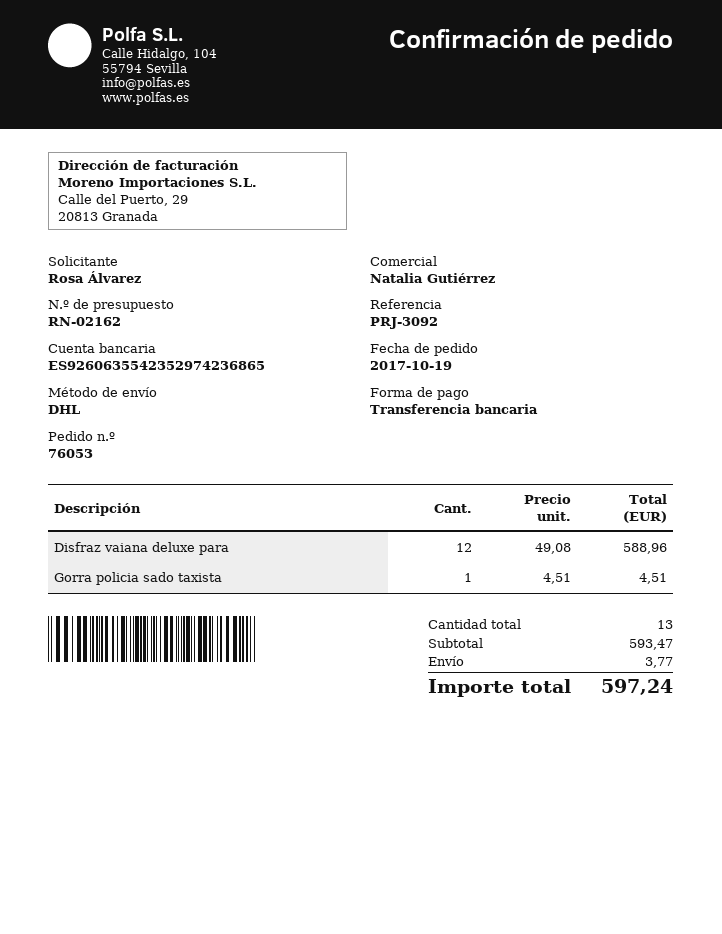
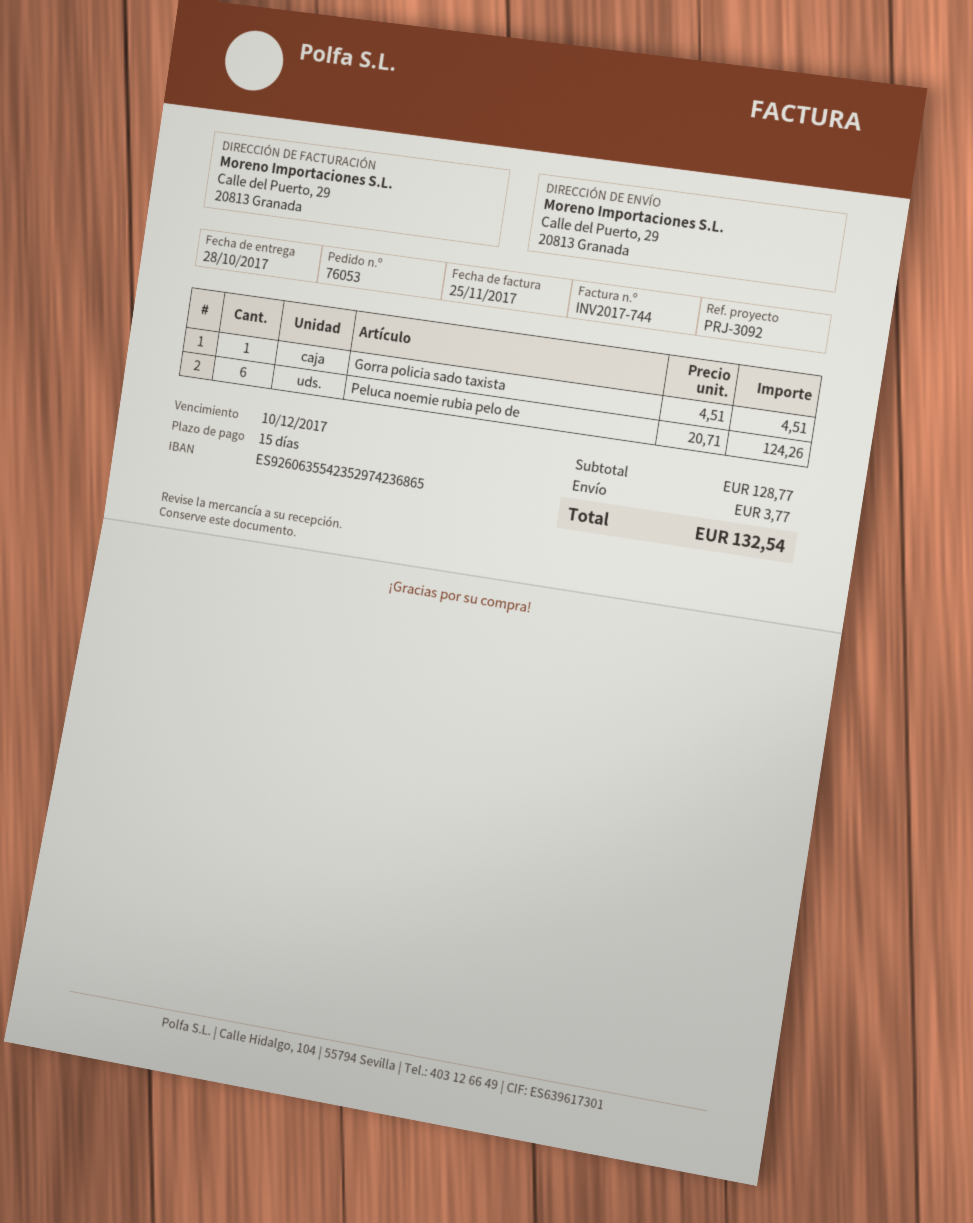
Disfraz vaiana deluxe para: 12 x 49.08 = 588.96 -> none
Peluca noemie rubia pelo de: none -> 6 x 20.71 = 124.26
subtotal: 593.47 -> 128.77
total: 597.24 -> 132.54

